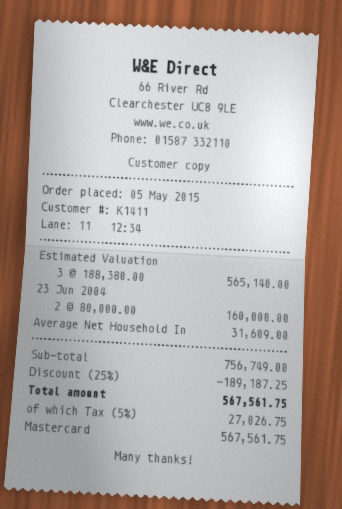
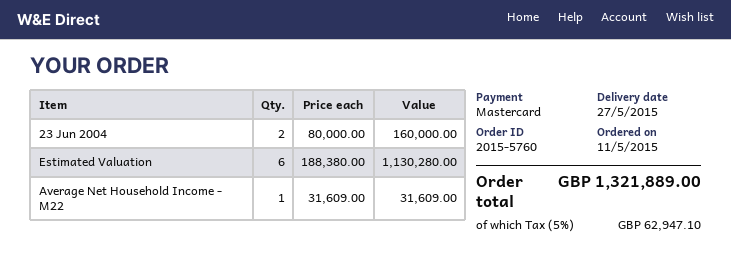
order date: 2015-05-05 -> 2015-05-11
Estimated Valuation: 3 x 188380.00 = 565140.00 -> 6 x 188380.00 = 1130280.00
discount: 25% = 189187.25 -> none
tax: 5% = 27026.75 -> 5% = 62947.10
total: 567561.75 -> 1321889.00

